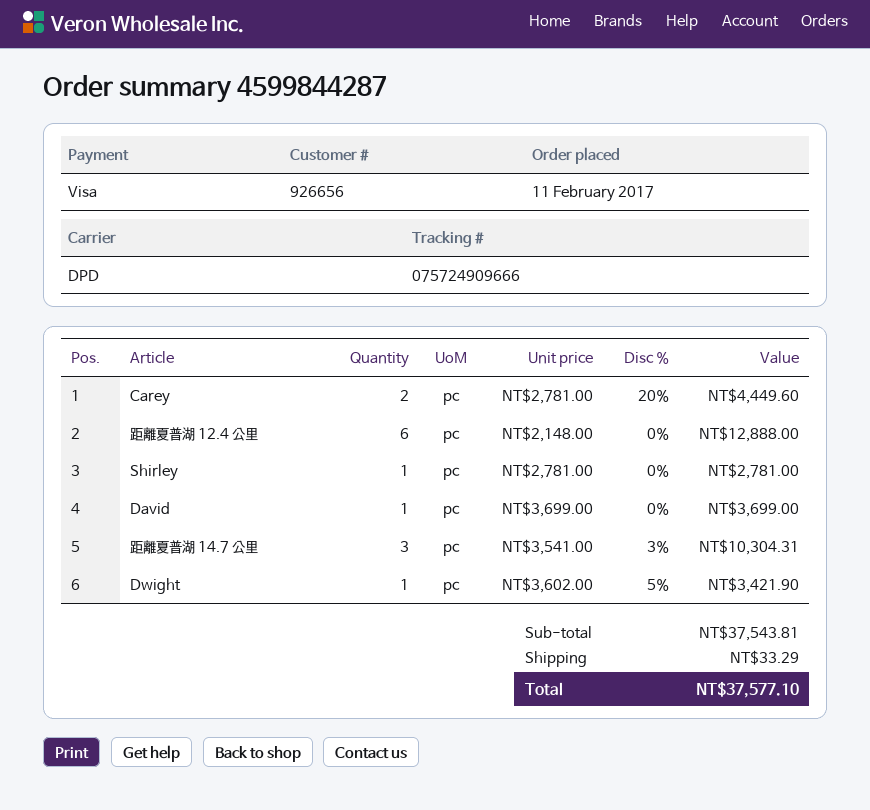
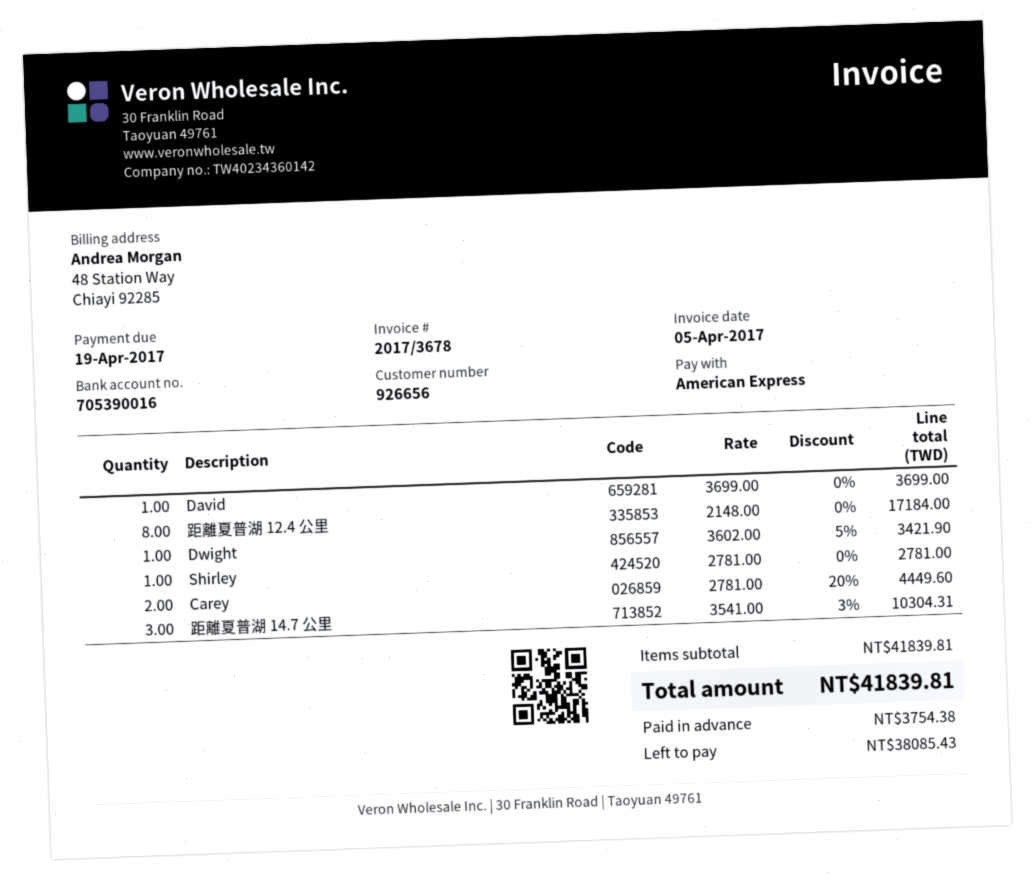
payment method: Visa -> American Express
距離夏普湖 12.4 公里: 6 x 2148.00 = 12888.00 -> 8 x 2148.00 = 17184.00
subtotal: 37543.81 -> 41839.81
shipping: 33.29 -> none
total: 37577.10 -> 41839.81

